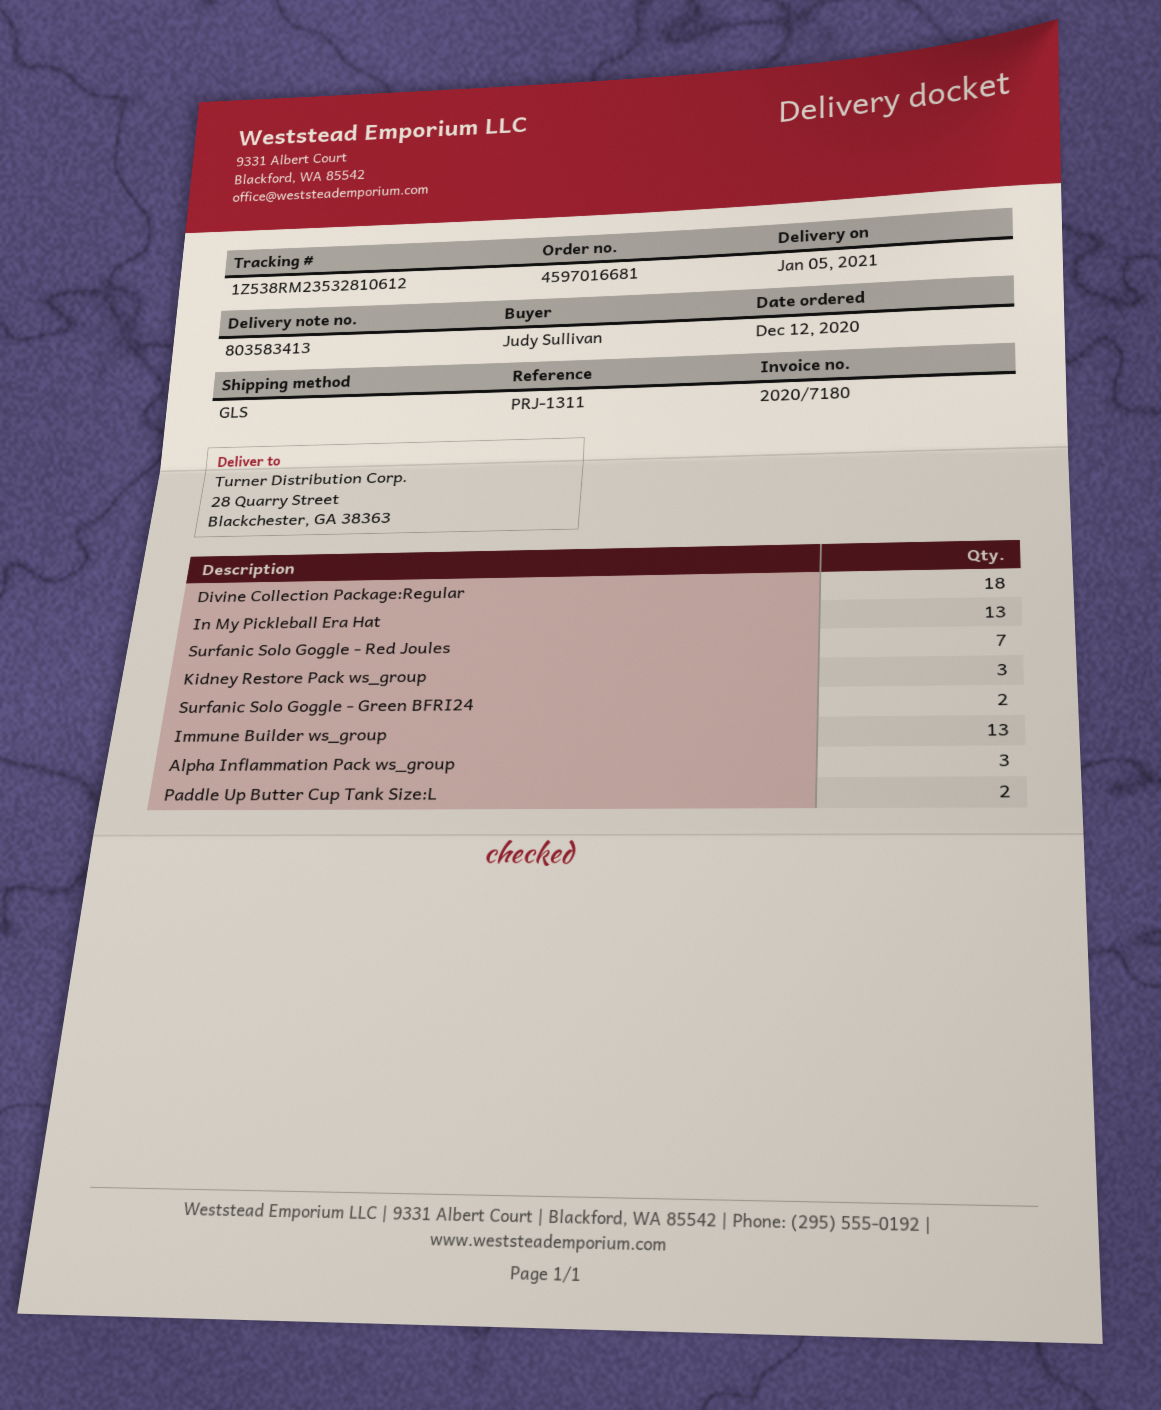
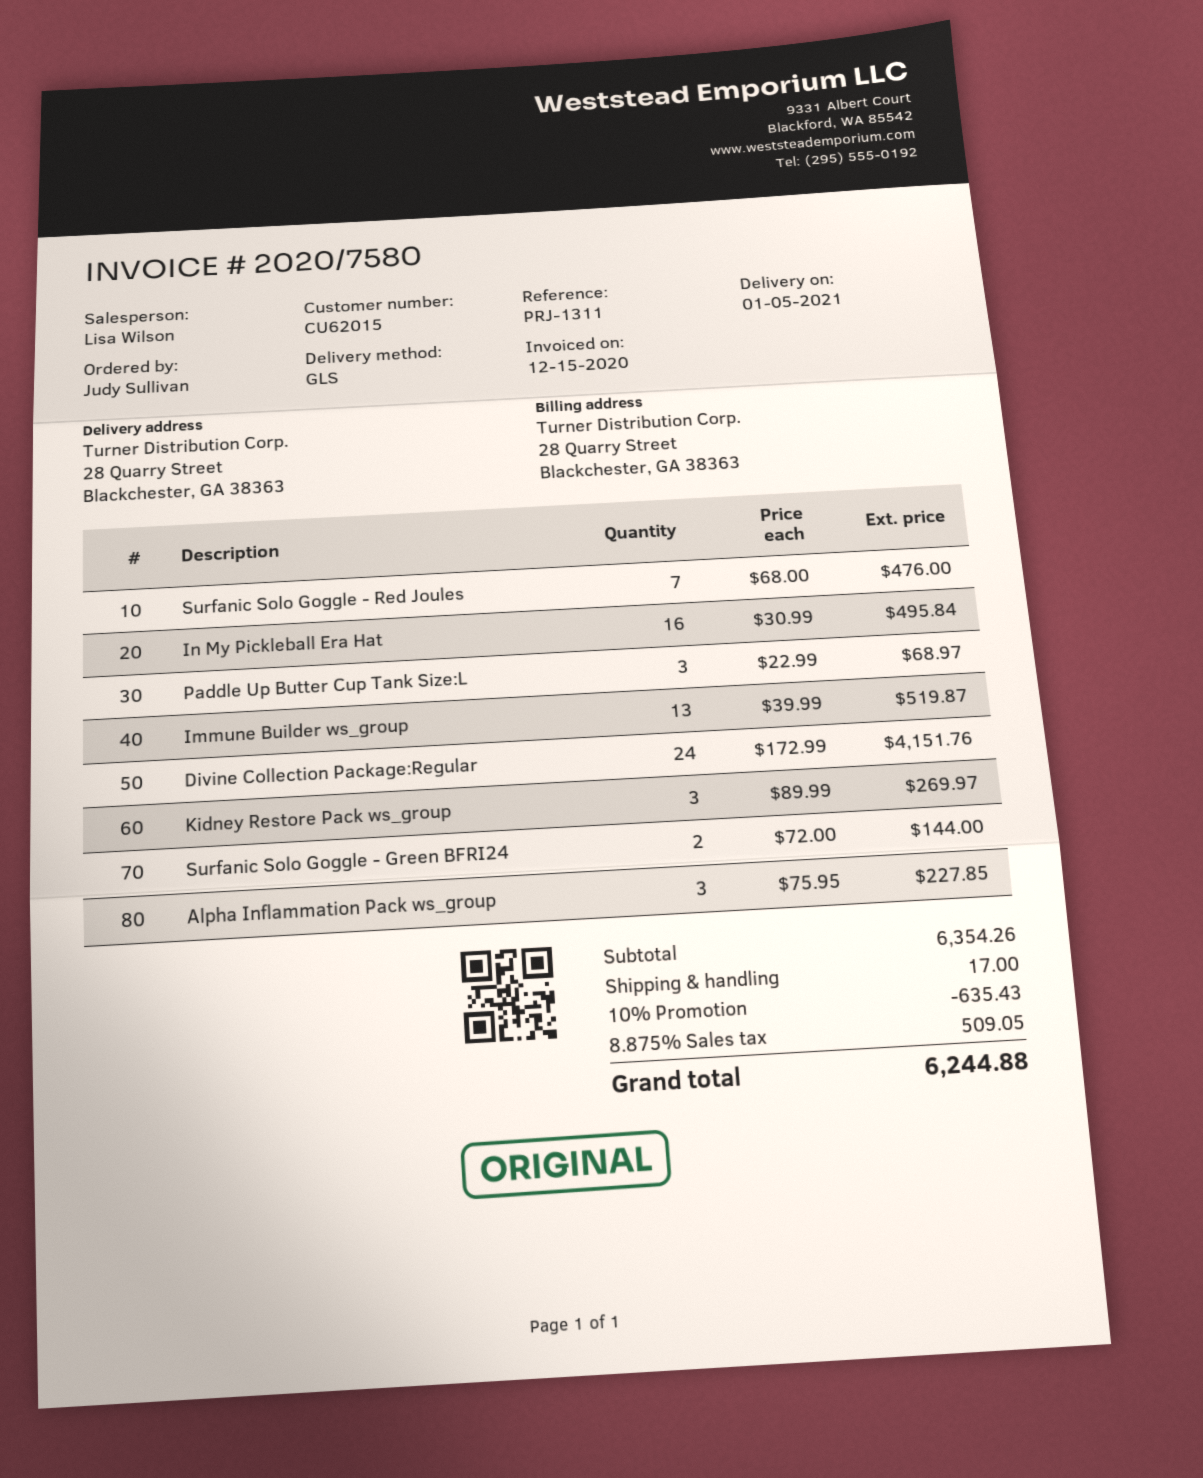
invoice number: 2020/7180 -> 2020/7580
Divine Collection Package:Regular: 18 -> 24
In My Pickleball Era Hat: 13 -> 16
Paddle Up Butter Cup Tank Size:L: 2 -> 3

